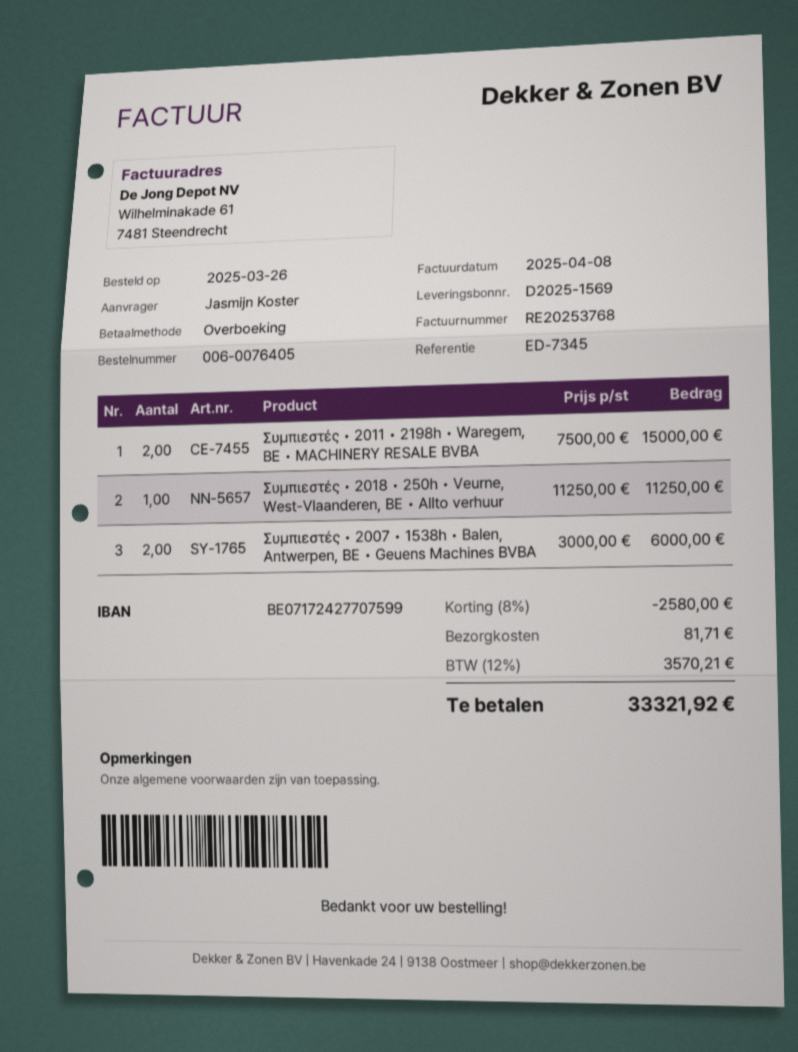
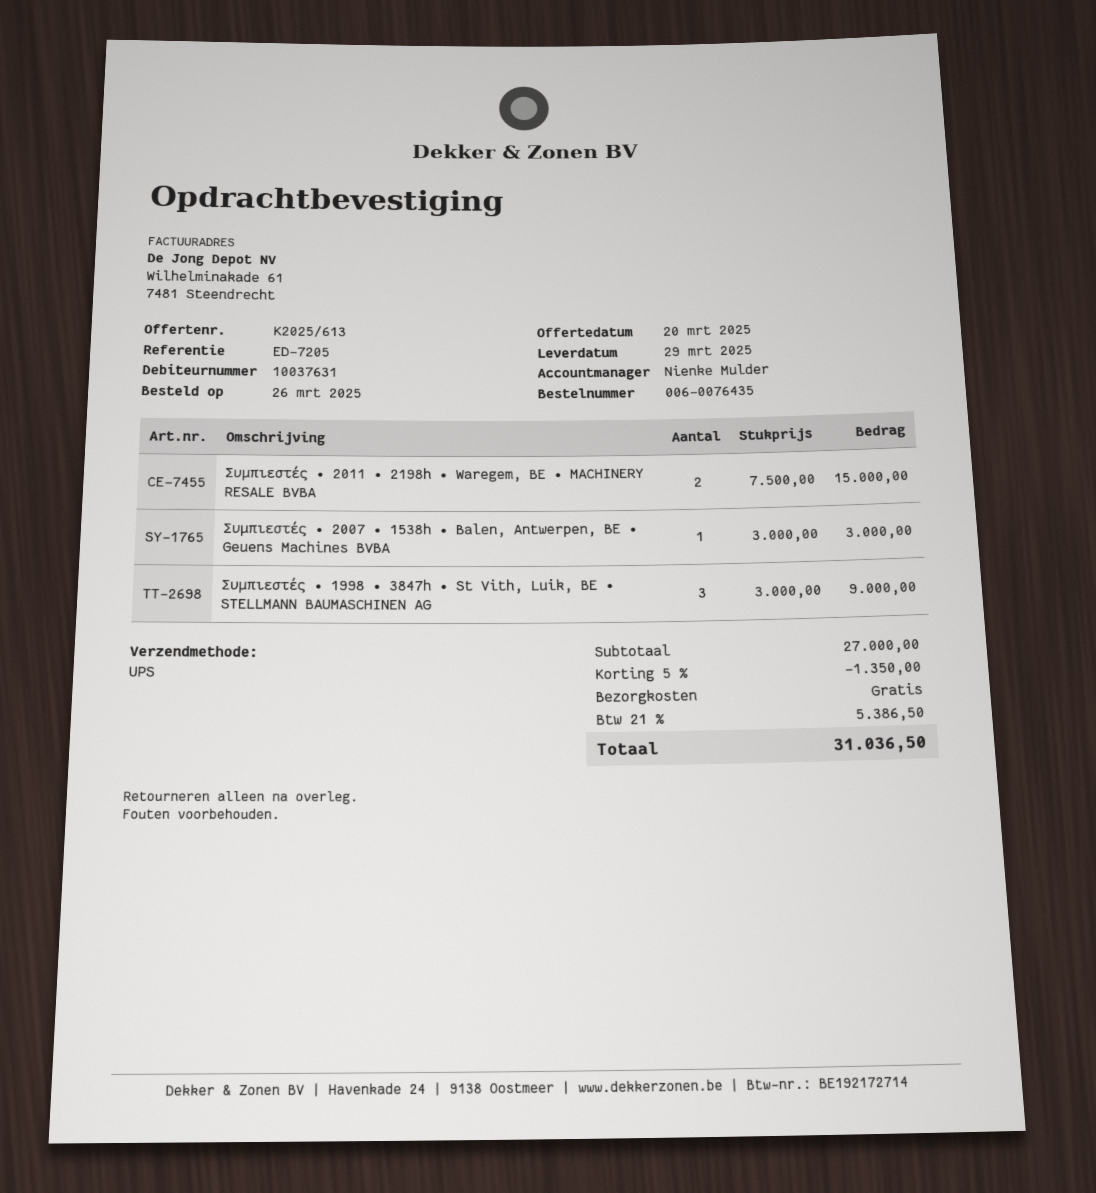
order number: 006-0076405 -> 006-0076435
reference: ED-7345 -> ED-7205
Συμπιεστές • 2018 • 250h • Veurne, West-Vlaanderen, BE • Allto verhuur: 1 x 11250.00 = 11250.00 -> none
Συμπιεστές • 2007 • 1538h • Balen, Antwerpen, BE • Geuens Machines BVBA: 2 x 3000.00 = 6000.00 -> 1 x 3000.00 = 3000.00
Συμπιεστές • 1998 • 3847h • St Vith, Luik, BE • STELLMANN BAUMASCHINEN AG: none -> 3 x 3000.00 = 9000.00
discount: 8% = 2580.00 -> 5% = 1350.00
shipping: 81.71 -> 0.00
tax: 12% = 3570.21 -> 21% = 5386.50
total: 33321.92 -> 31036.50

